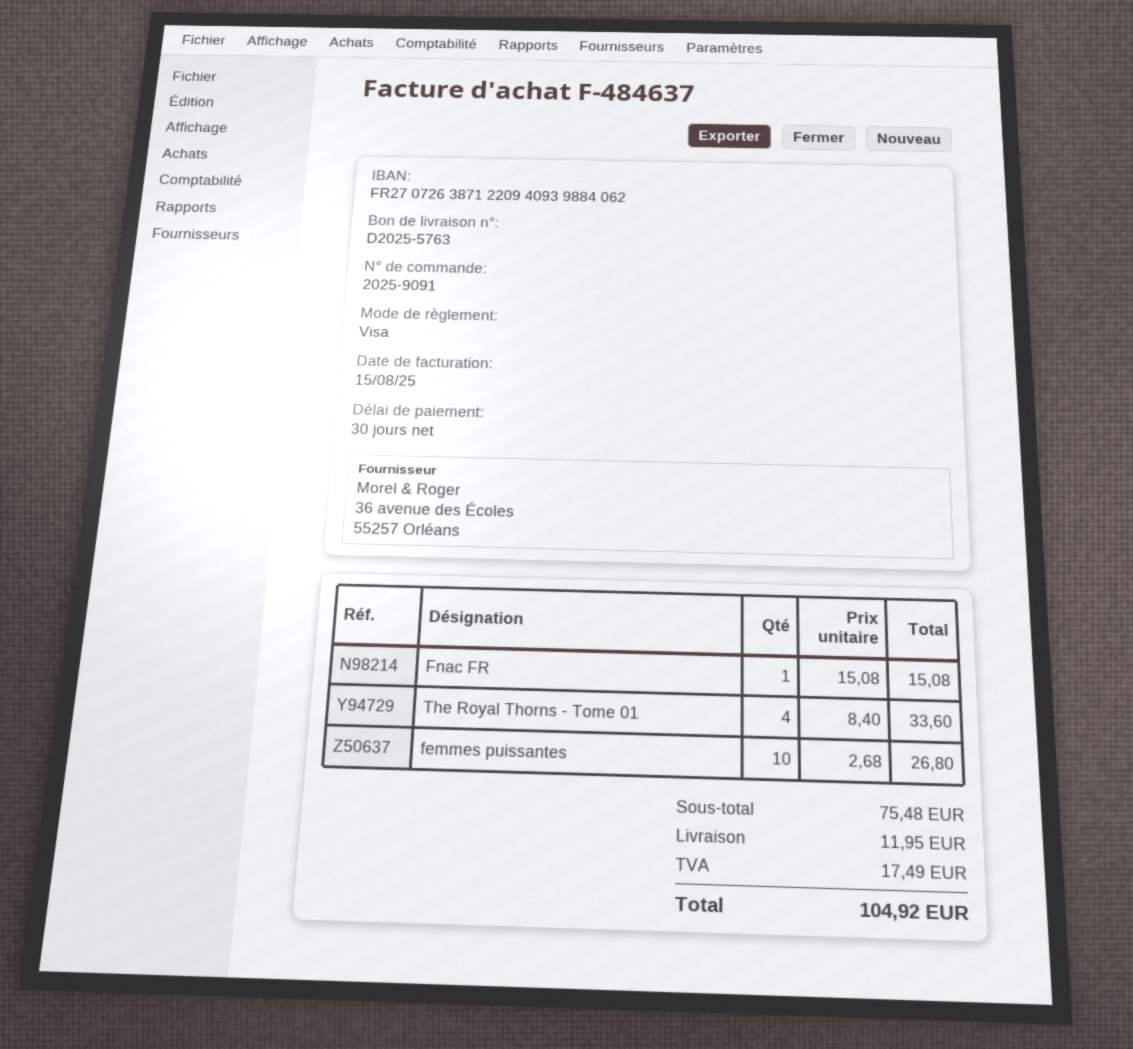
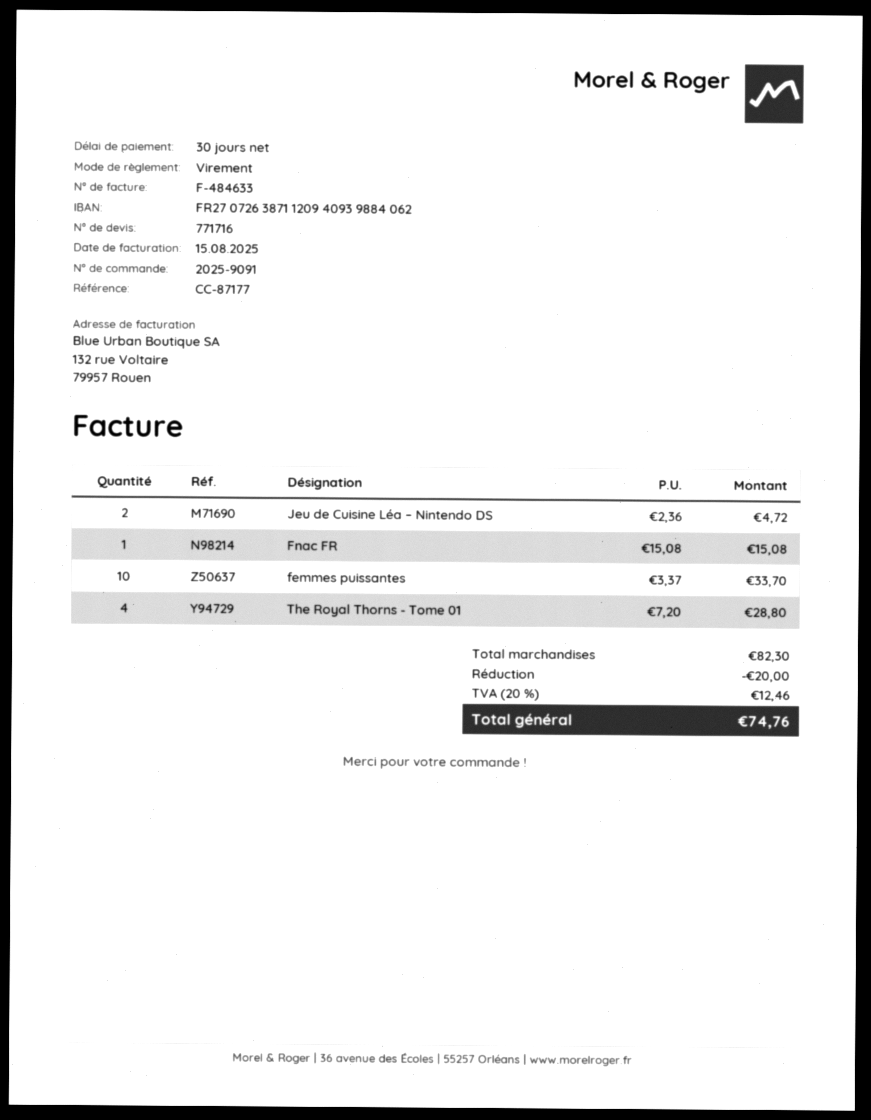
invoice number: F-484637 -> F-484633
payment method: Visa -> bank transfer
bank account: FR2707263871220940939884062 -> FR2707263871120940939884062
The Royal Thorns - Tome 01: 4 x 8.40 = 33.60 -> 4 x 7.20 = 28.80
femmes puissantes: 10 x 2.68 = 26.80 -> 10 x 3.37 = 33.70
Jeu de Cuisine Léa – Nintendo DS: none -> 2 x 2.36 = 4.72
subtotal: 75.48 -> 82.30
discount: none -> 20.00
shipping: 11.95 -> none
tax: 17.49 -> 12.46
total: 104.92 -> 74.76

